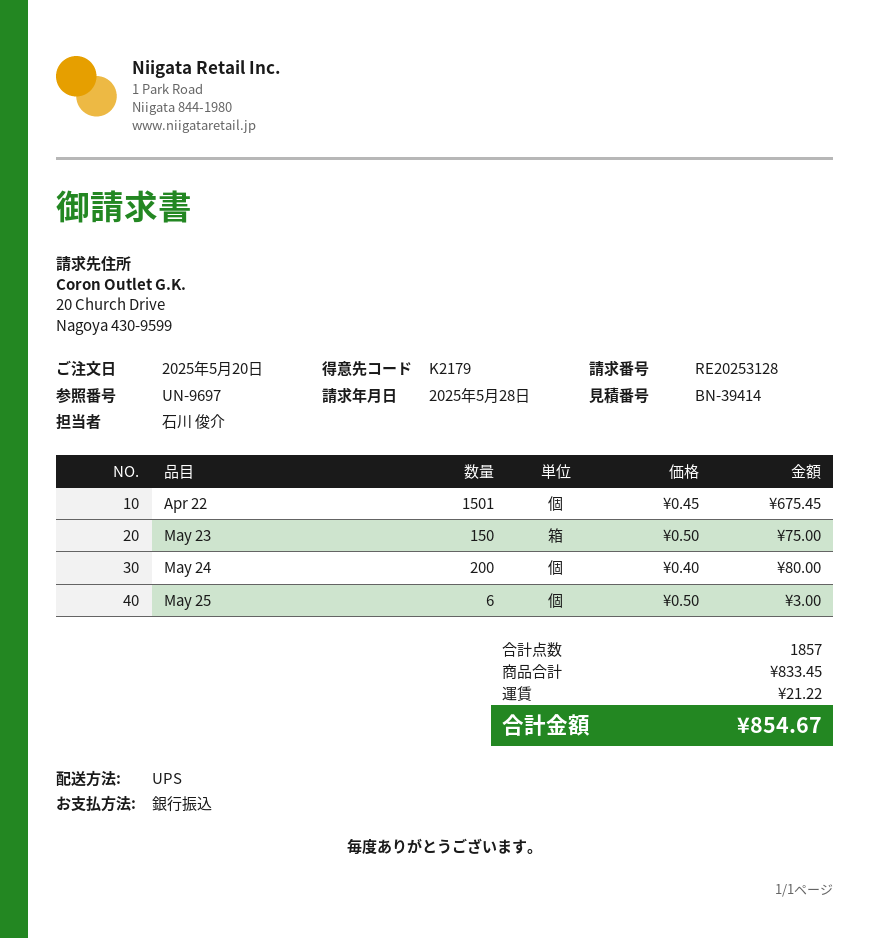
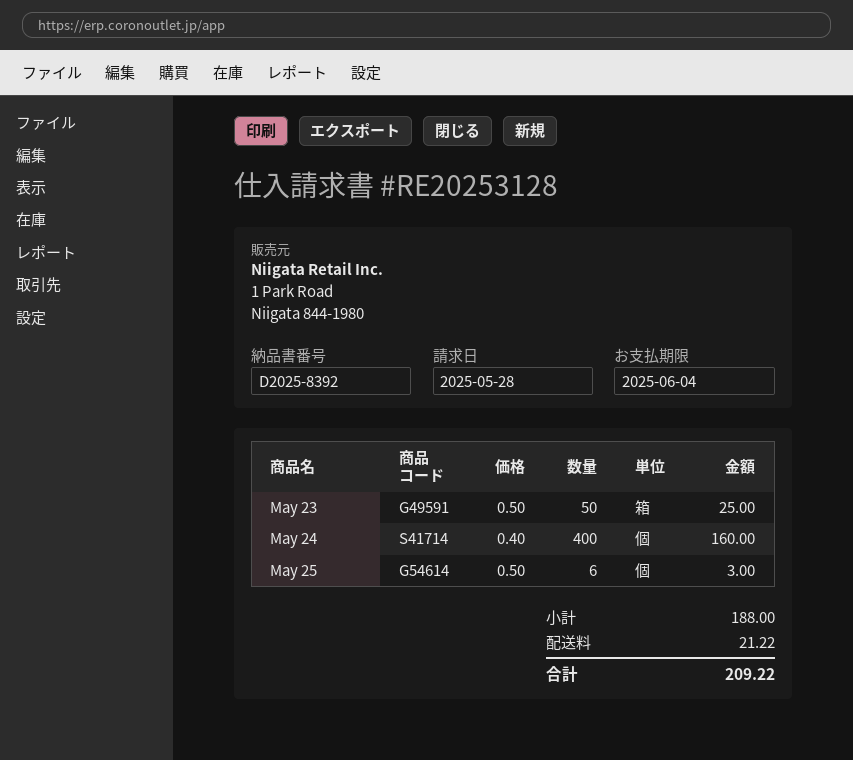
Apr 22: 1501 x 0.45 = 675.45 -> none
May 23: 150 x 0.50 = 75.00 -> 50 x 0.50 = 25.00
May 24: 200 x 0.40 = 80.00 -> 400 x 0.40 = 160.00
subtotal: 833.45 -> 188.00
total: 854.67 -> 209.22

